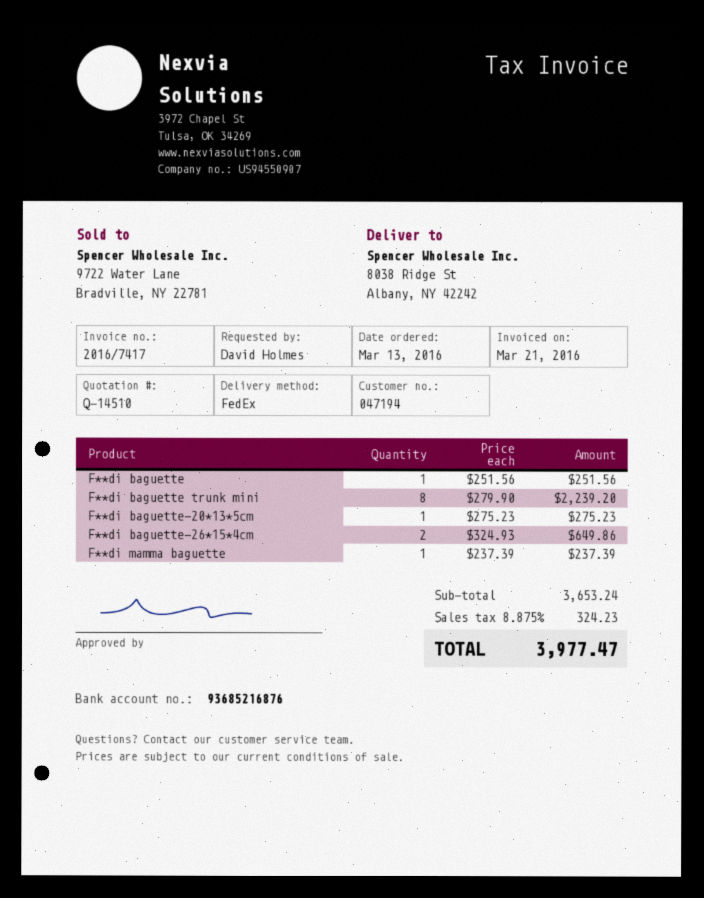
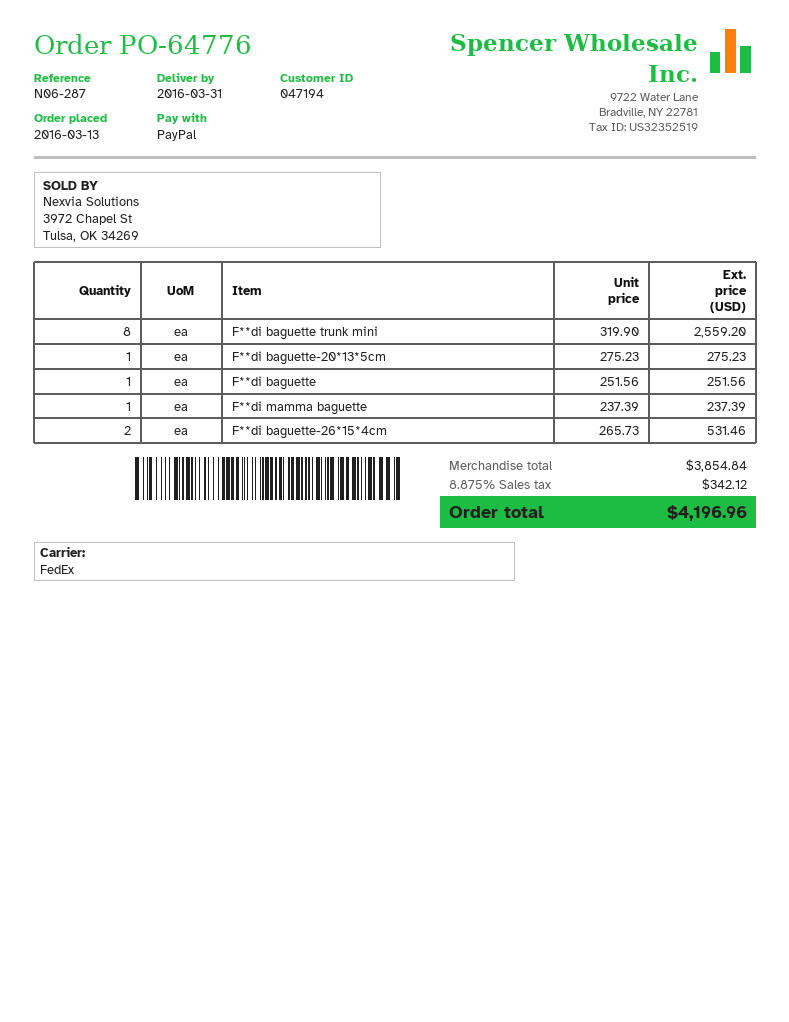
F**di baguette trunk mini: 8 x 279.90 = 2239.20 -> 8 x 319.90 = 2559.20
F**di baguette-26*15*4cm: 2 x 324.93 = 649.86 -> 2 x 265.73 = 531.46
subtotal: 3653.24 -> 3854.84
tax: 8.875% = 324.23 -> 8.875% = 342.12
total: 3977.47 -> 4196.96

